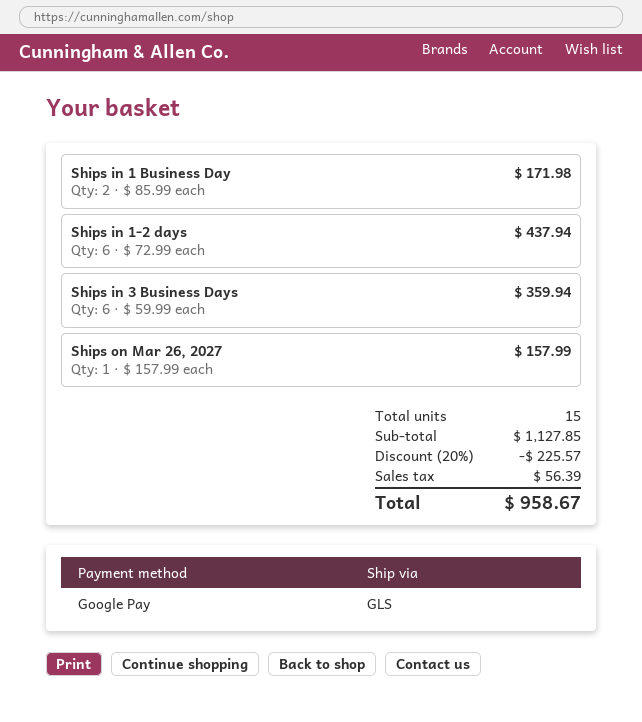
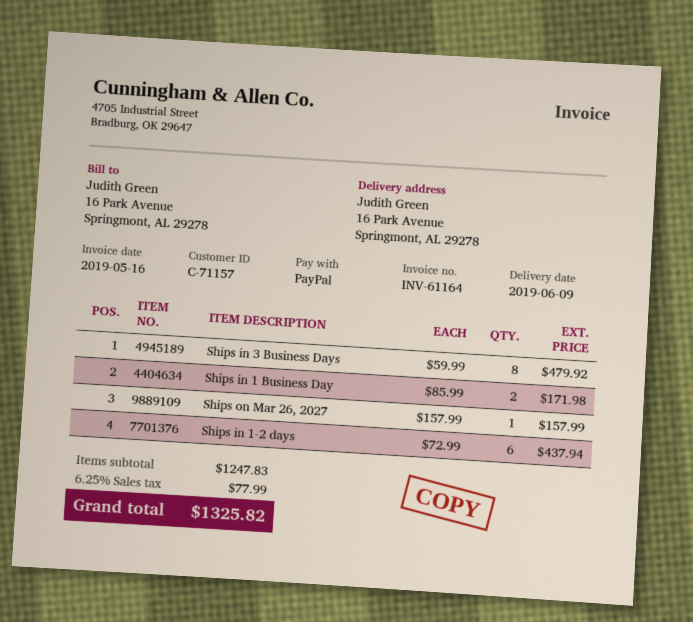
payment method: Google Pay -> PayPal
Ships in 3 Business Days: 6 x 59.99 = 359.94 -> 8 x 59.99 = 479.92
subtotal: 1127.85 -> 1247.83
discount: 20% = 225.57 -> none
tax: 56.39 -> 77.99
total: 958.67 -> 1325.82

